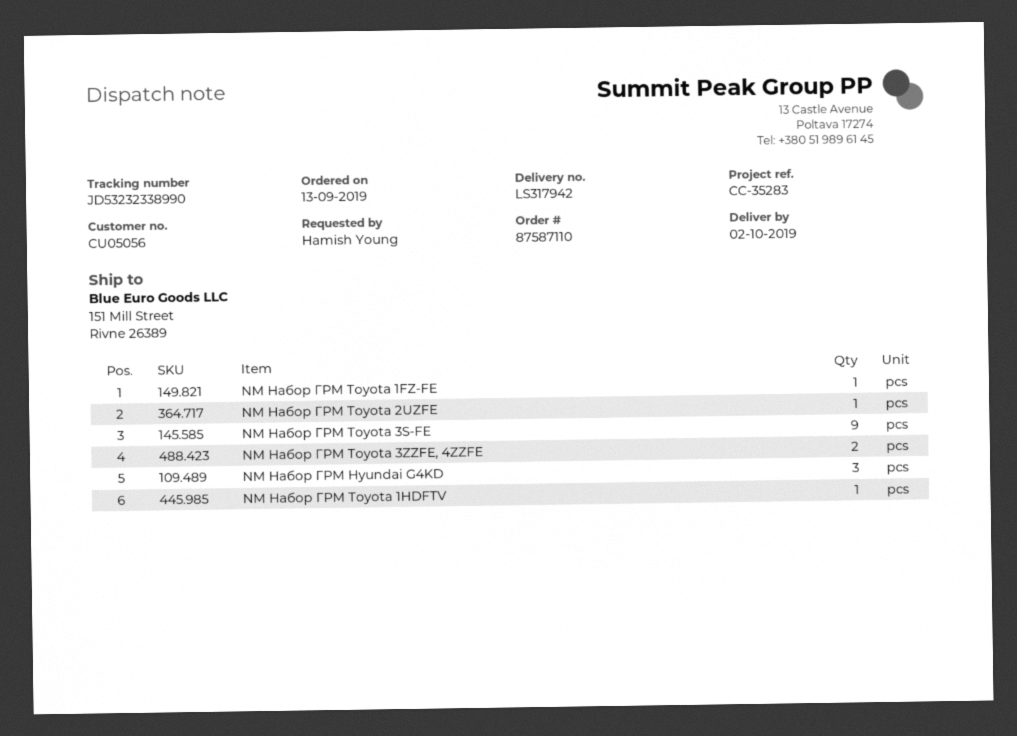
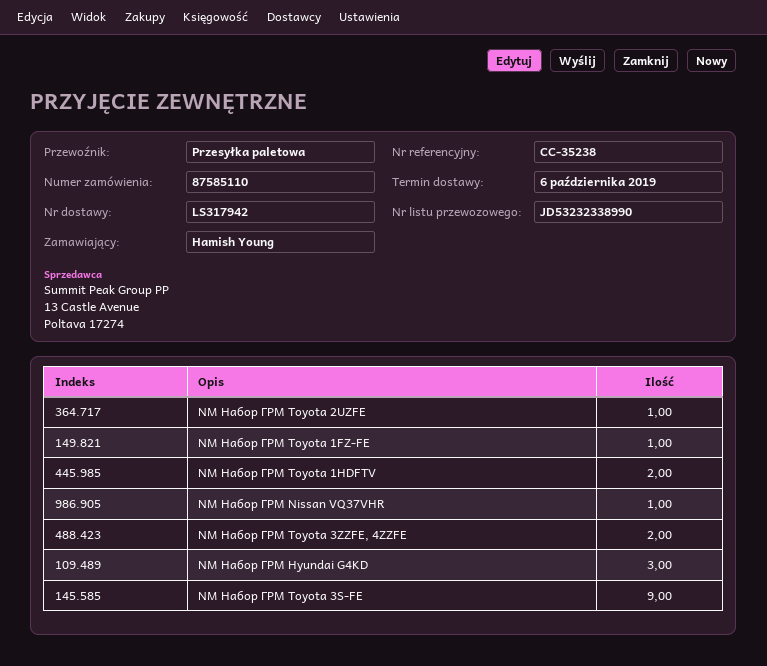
order number: 87587110 -> 87585110
delivery date: 2019-10-02 -> 2019-10-06
reference: CC-35283 -> CC-35238
NM Набор ГРМ Toyota 1HDFTV: 1 -> 2
NM Набор ГРМ Nissan VQ37VHR: none -> 1

